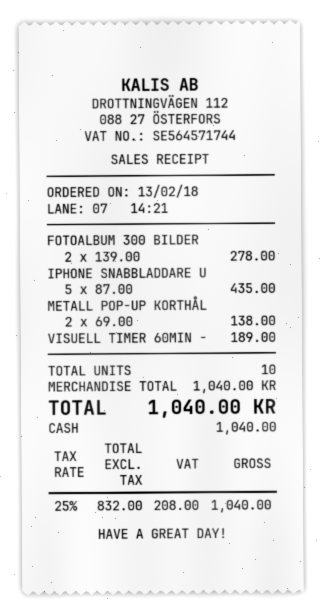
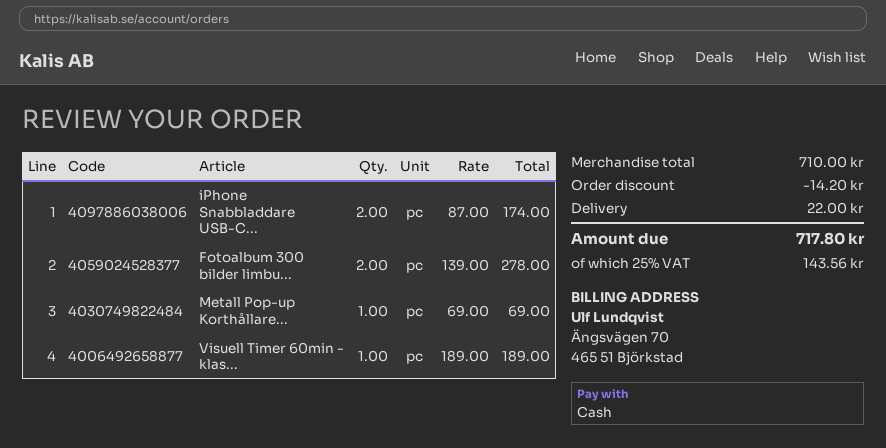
IPHONE SNABBLADDARE U: 5 x 87.00 = 435.00 -> 2 x 87.00 = 174.00
METALL POP-UP KORTHÅL: 2 x 69.00 = 138.00 -> 1 x 69.00 = 69.00
subtotal: 1040.00 -> 710.00
discount: none -> 14.20
shipping: none -> 22.00
tax: 25% = 208.00 -> 25% = 143.56
total: 1040.00 -> 717.80

